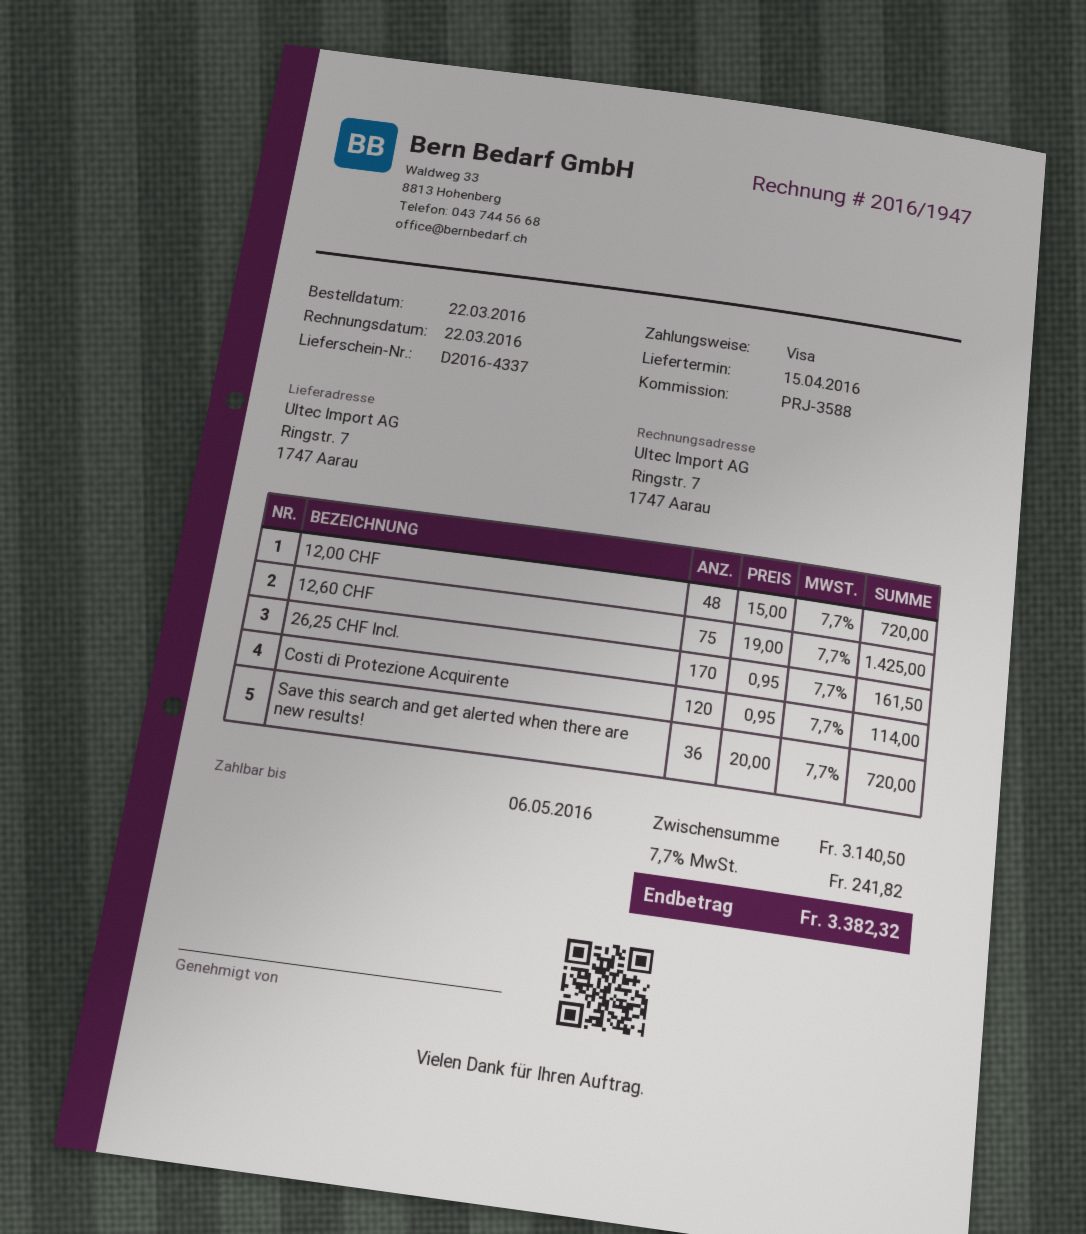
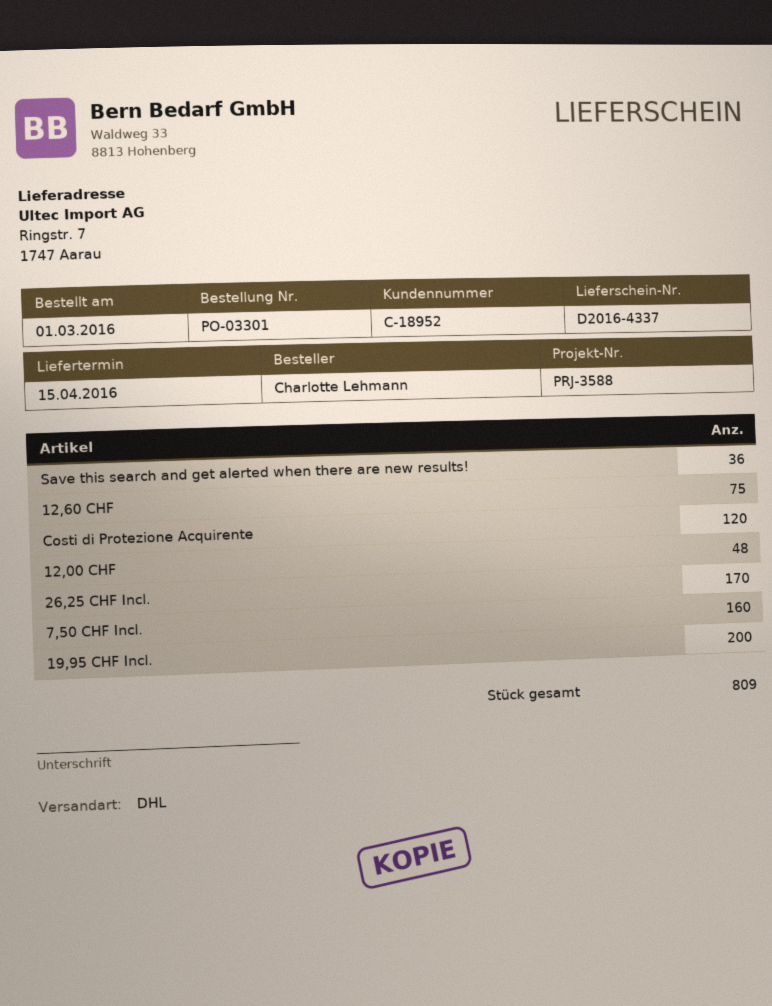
order date: 2016-03-22 -> 2016-03-01
7,50 CHF Incl.: none -> 160
19,95 CHF Incl.: none -> 200

